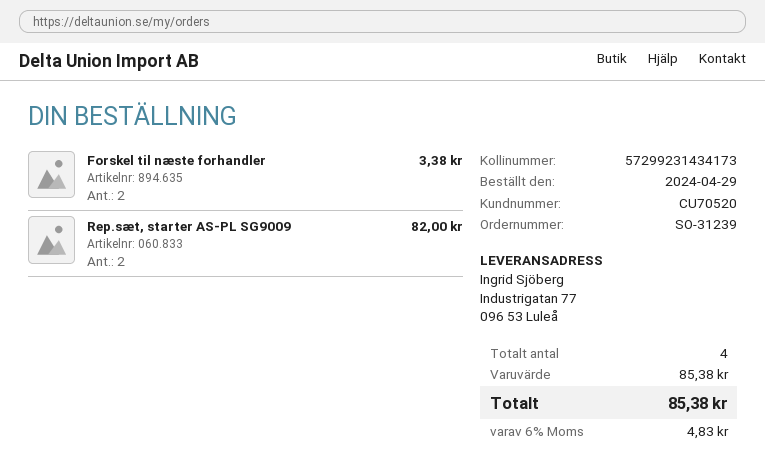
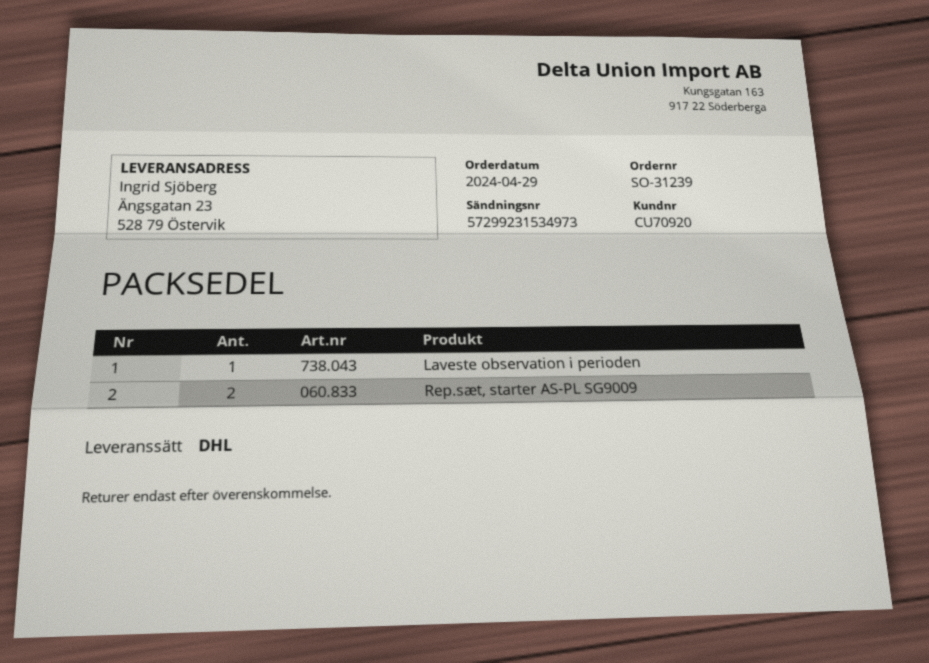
customer number: CU70520 -> CU70920
tracking number: 57299231434173 -> 57299231534973
ship to: Industrigatan 77, 096 53 Luleå -> Ängsgatan 23, 528 79 Östervik
Forskel til næste forhandler: 2 -> none
Laveste observation i perioden: none -> 1

